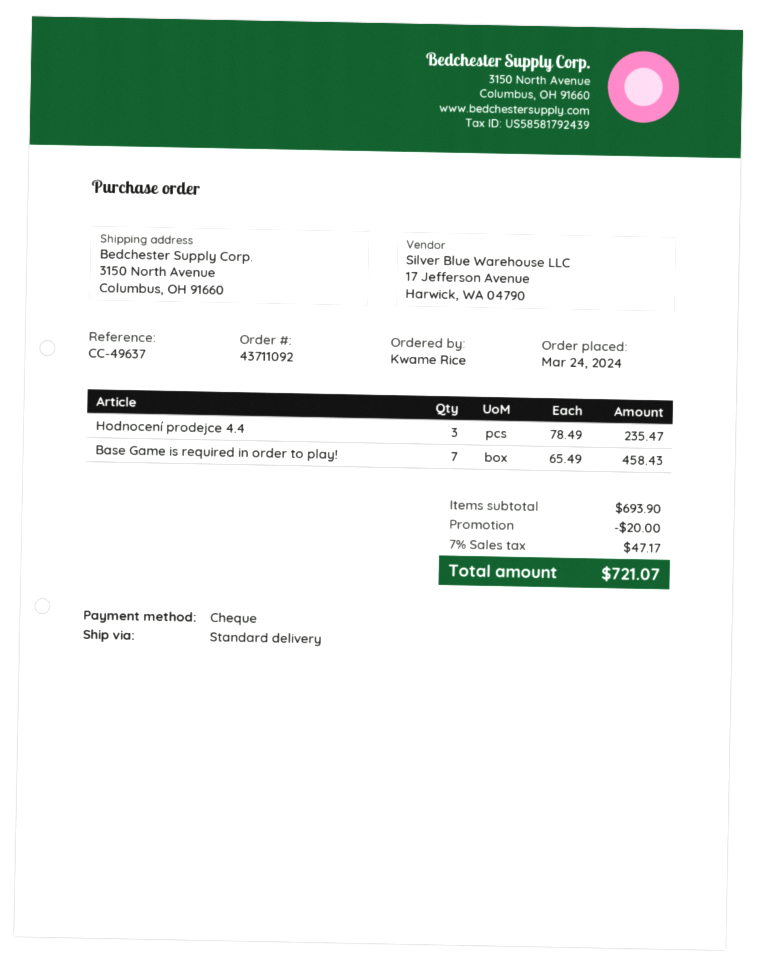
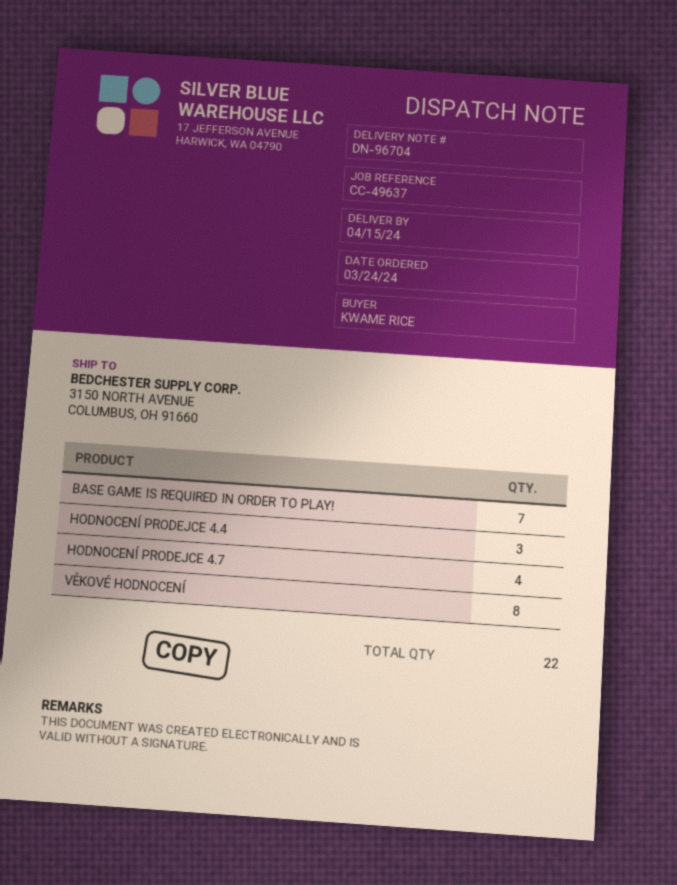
HODNOCENÍ PRODEJCE 4.7: none -> 4
VĚKOVÉ HODNOCENÍ: none -> 8

